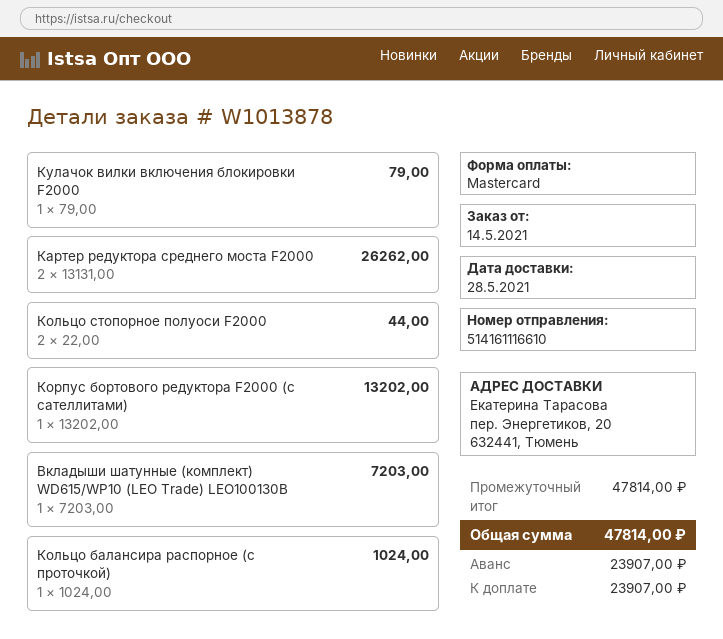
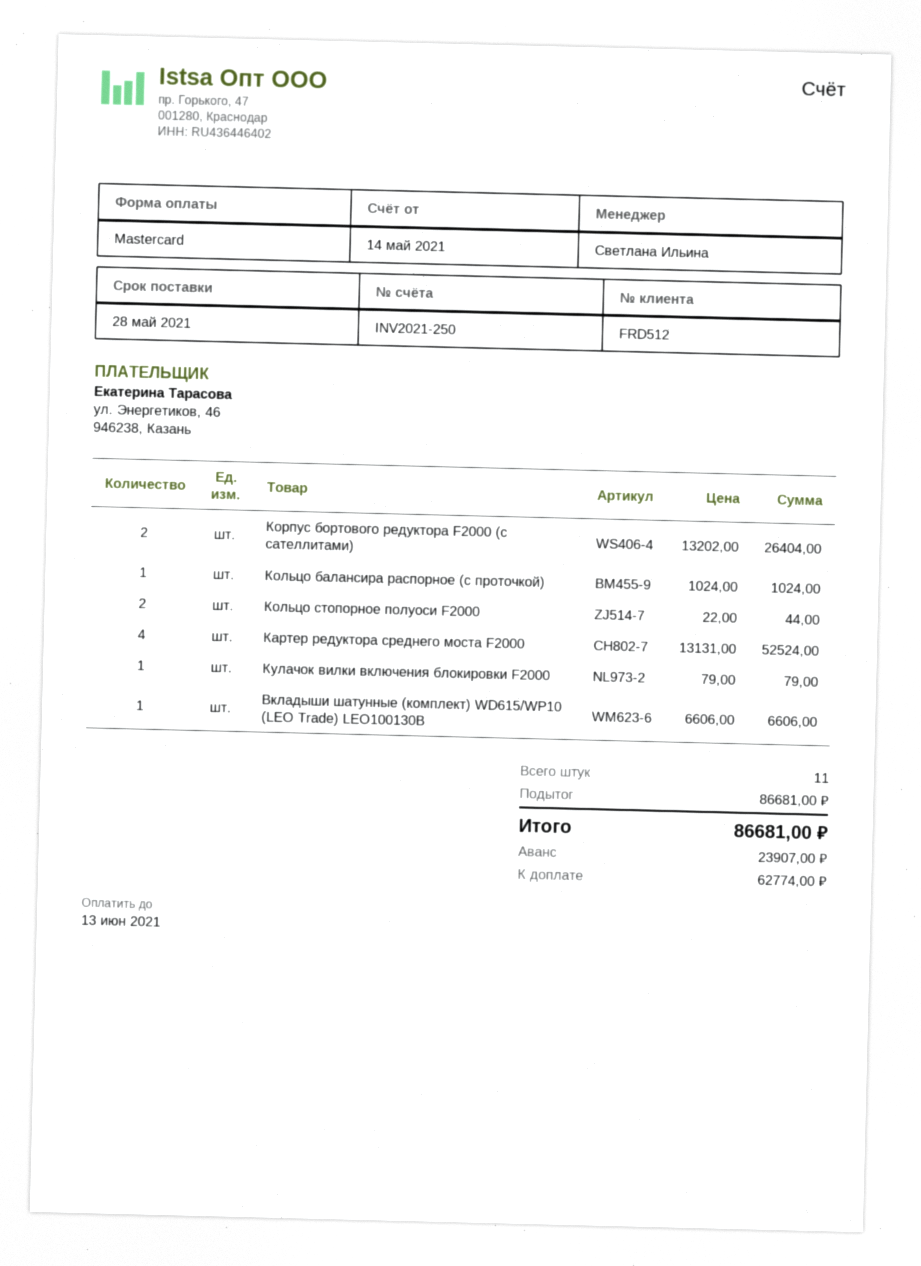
Картер редуктора среднего моста F2000: 2 x 13131.00 = 26262.00 -> 4 x 13131.00 = 52524.00
Корпус бортового редуктора F2000 (с сателлитами): 1 x 13202.00 = 13202.00 -> 2 x 13202.00 = 26404.00
Вкладыши шатунные (комплект) WD615/WP10 (LEO Trade) LEO100130B: 1 x 7203.00 = 7203.00 -> 1 x 6606.00 = 6606.00
subtotal: 47814.00 -> 86681.00
total: 47814.00 -> 86681.00
balance: 23907.00 -> 62774.00

